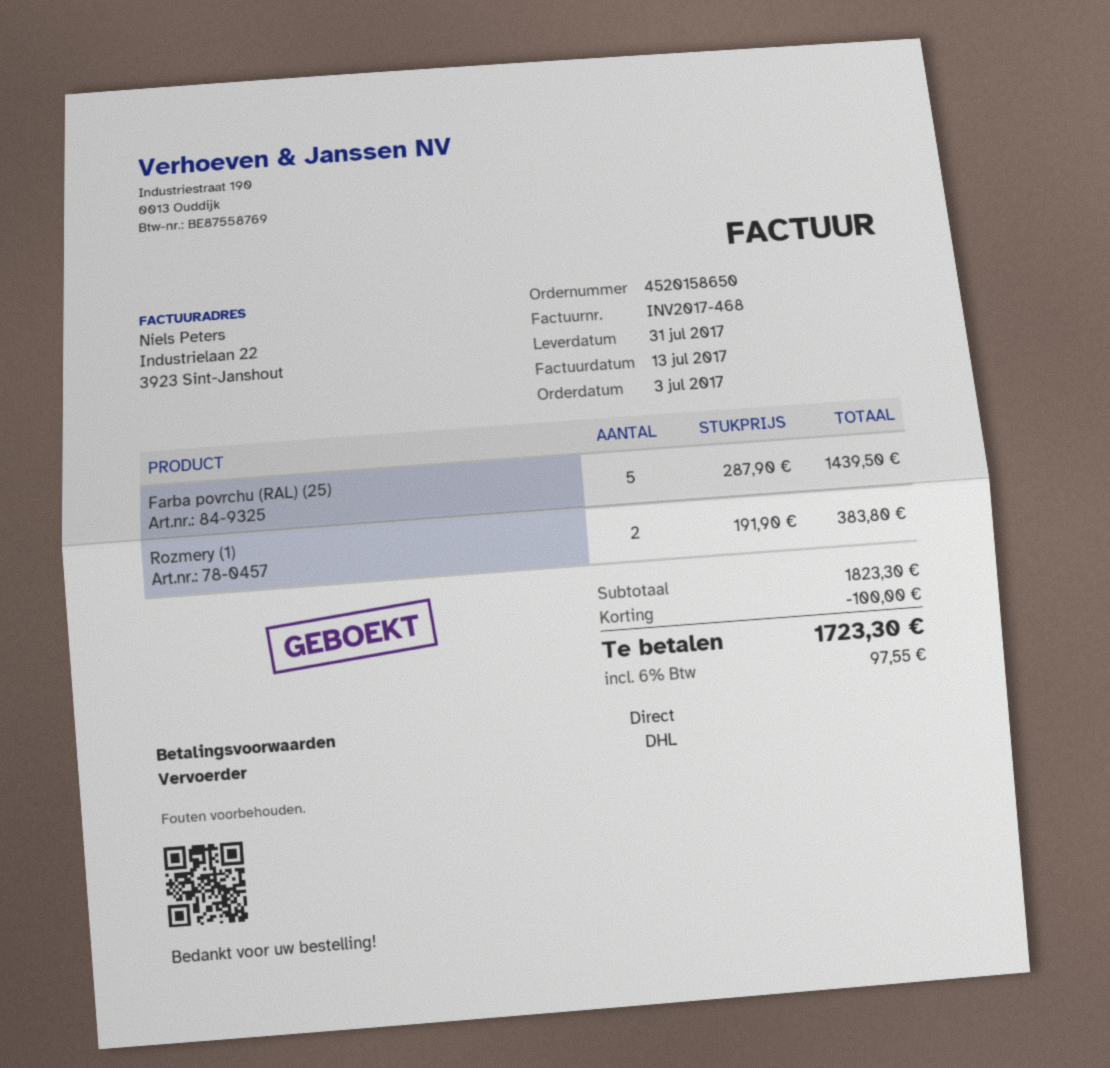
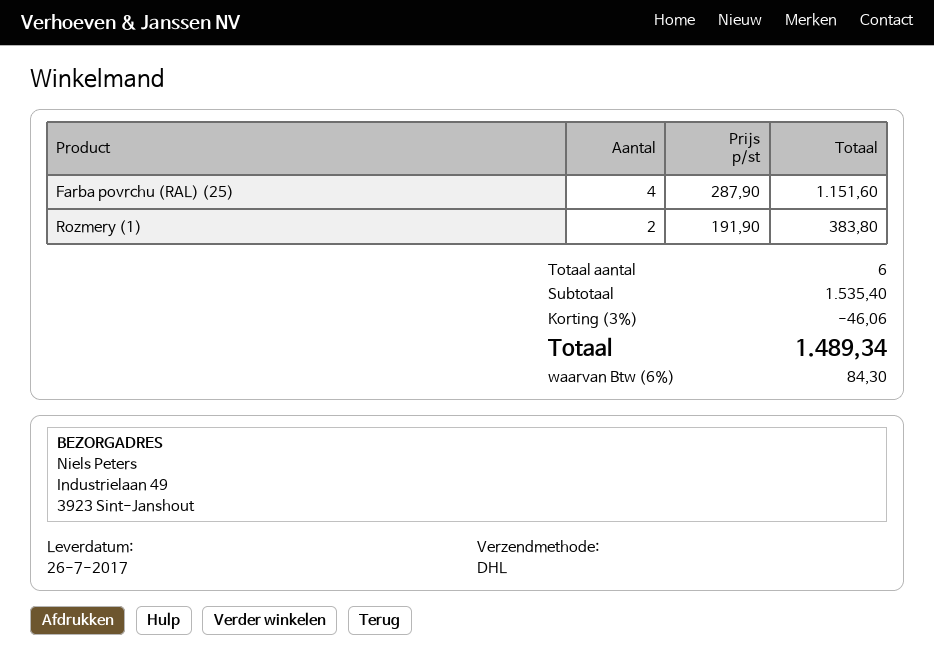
delivery date: 2017-07-31 -> 2017-07-26
Farba povrchu (RAL) (25): 5 x 287.90 = 1439.50 -> 4 x 287.90 = 1151.60
subtotal: 1823.30 -> 1535.40
discount: 100.00 -> 46.06
tax: 6% = 97.55 -> 6% = 84.30
total: 1723.30 -> 1489.34

